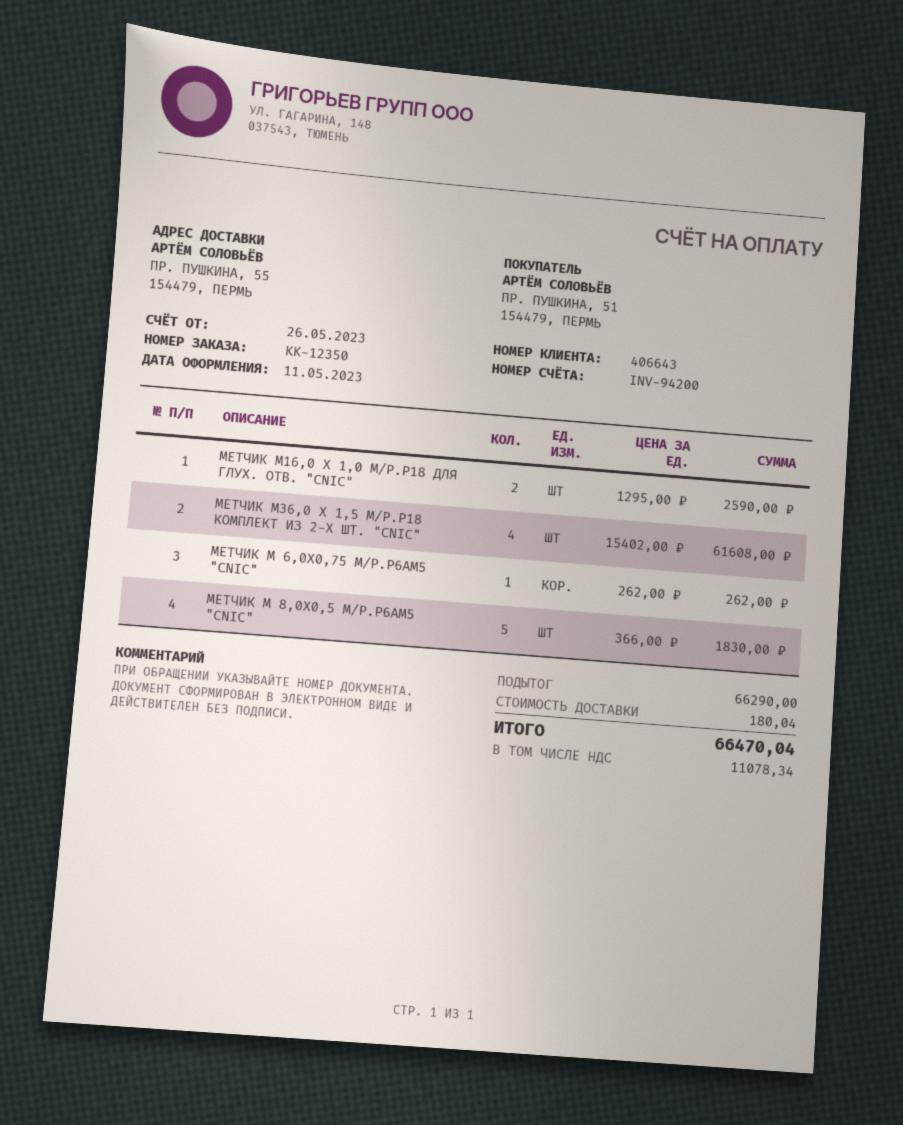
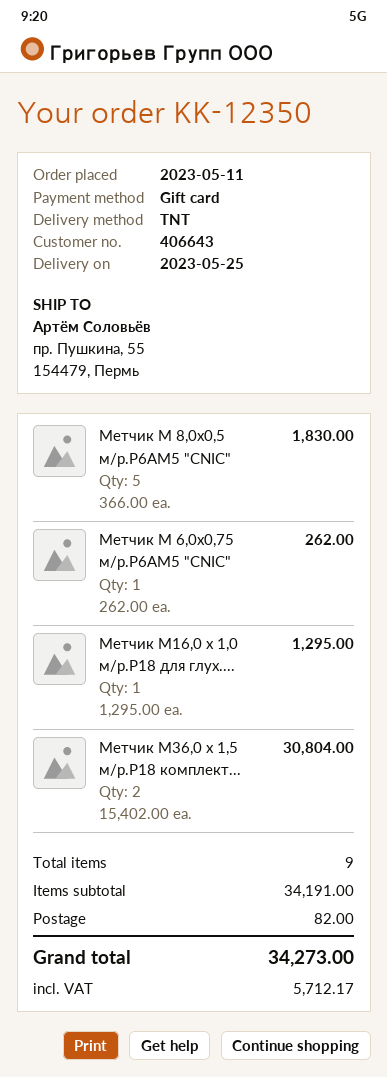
МЕТЧИК М16,0 Х 1,0 М/Р.Р18 ДЛЯ ГЛУХ. ОТВ. "CNIC": 2 x 1295.00 = 2590.00 -> 1 x 1295.00 = 1295.00
МЕТЧИК М36,0 Х 1,5 М/Р.Р18 КОМПЛЕКТ ИЗ 2-Х ШТ. "CNIC": 4 x 15402.00 = 61608.00 -> 2 x 15402.00 = 30804.00
subtotal: 66290.00 -> 34191.00
shipping: 180.04 -> 82.00
tax: 11078.34 -> 5712.17
total: 66470.04 -> 34273.00

